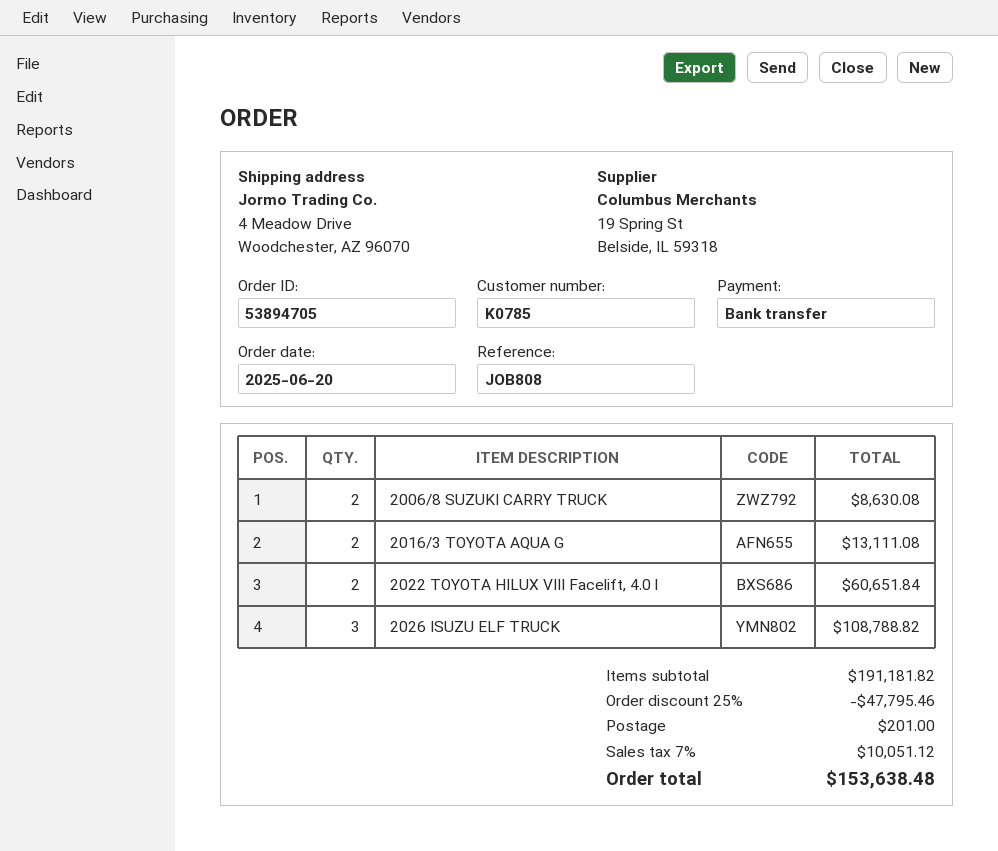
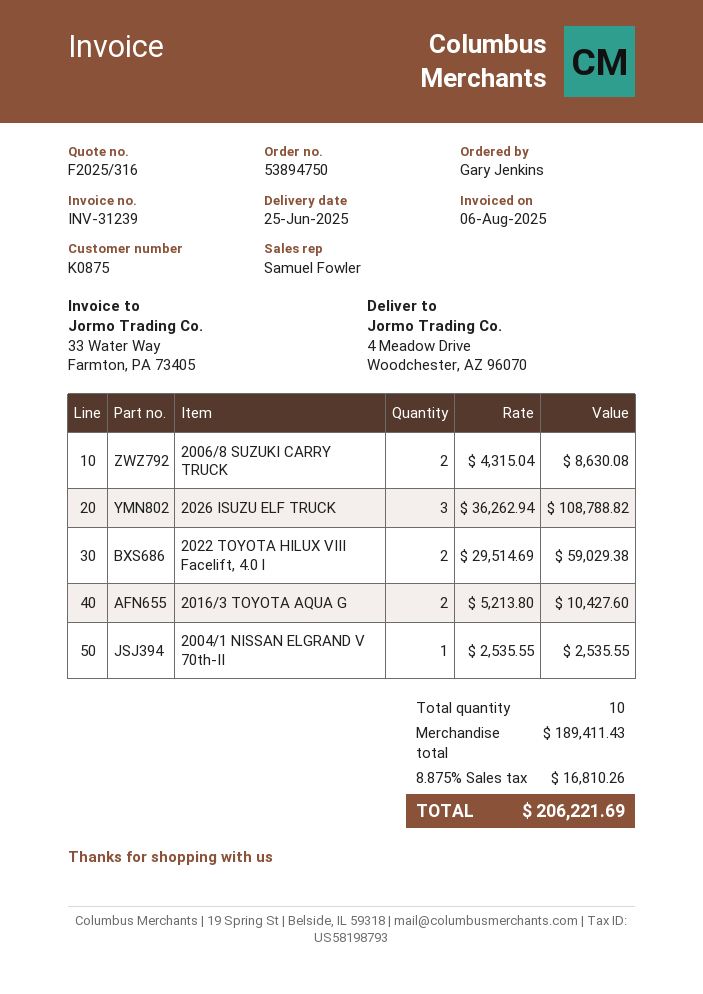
order number: 53894705 -> 53894750
customer number: K0785 -> K0875
2016/3 TOYOTA AQUA G: 2 for 13111.08 -> 2 for 10427.60
2022 TOYOTA HILUX VIII Facelift, 4.0 l: 2 for 60651.84 -> 2 for 59029.38
2004/1 NISSAN ELGRAND V 70th-II: none -> 1 for 2535.55
subtotal: 191181.82 -> 189411.43
discount: 25% = 47795.46 -> none
shipping: 201.00 -> none
tax: 7% = 10051.12 -> 8.875% = 16810.26
total: 153638.48 -> 206221.69

